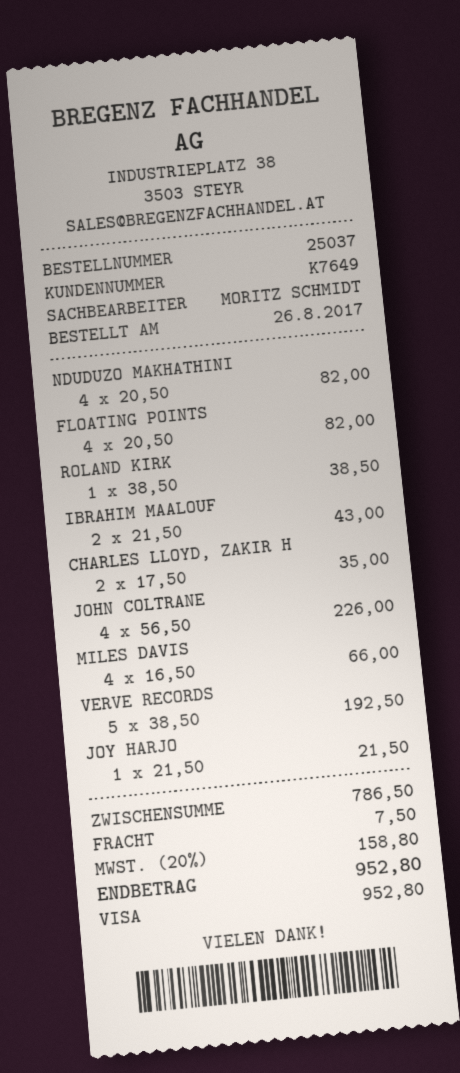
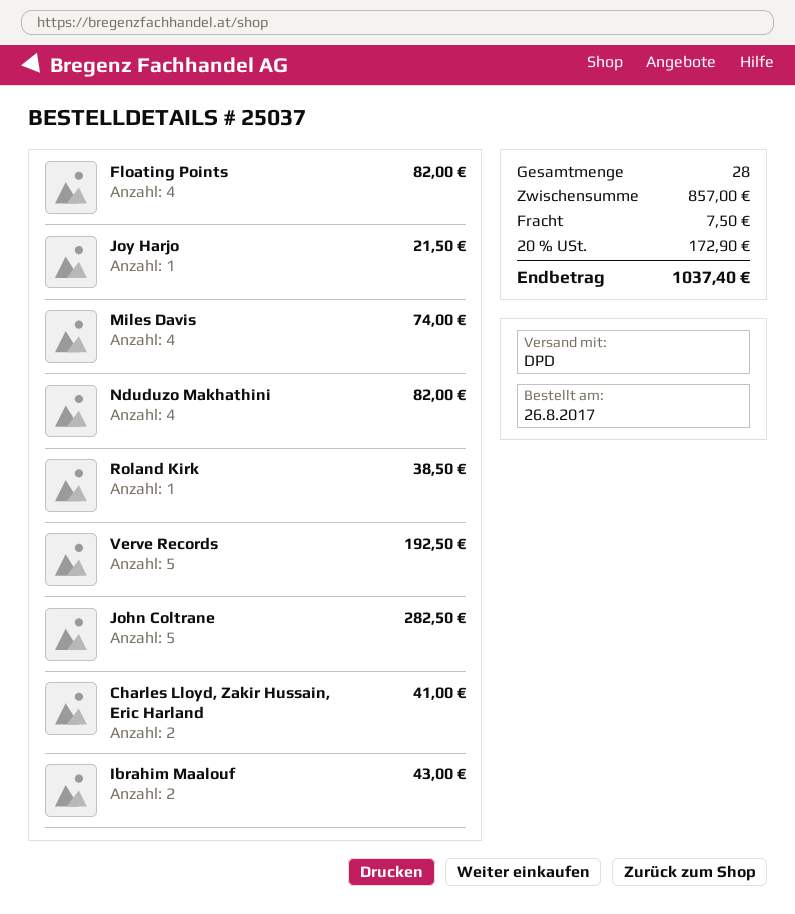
CHARLES LLOYD, ZAKIR H: 2 for 35.00 -> 2 for 41.00
JOHN COLTRANE: 4 for 226.00 -> 5 for 282.50
MILES DAVIS: 4 for 66.00 -> 4 for 74.00
subtotal: 786.50 -> 857.00
tax: 20% = 158.80 -> 20% = 172.90
total: 952.80 -> 1037.40

